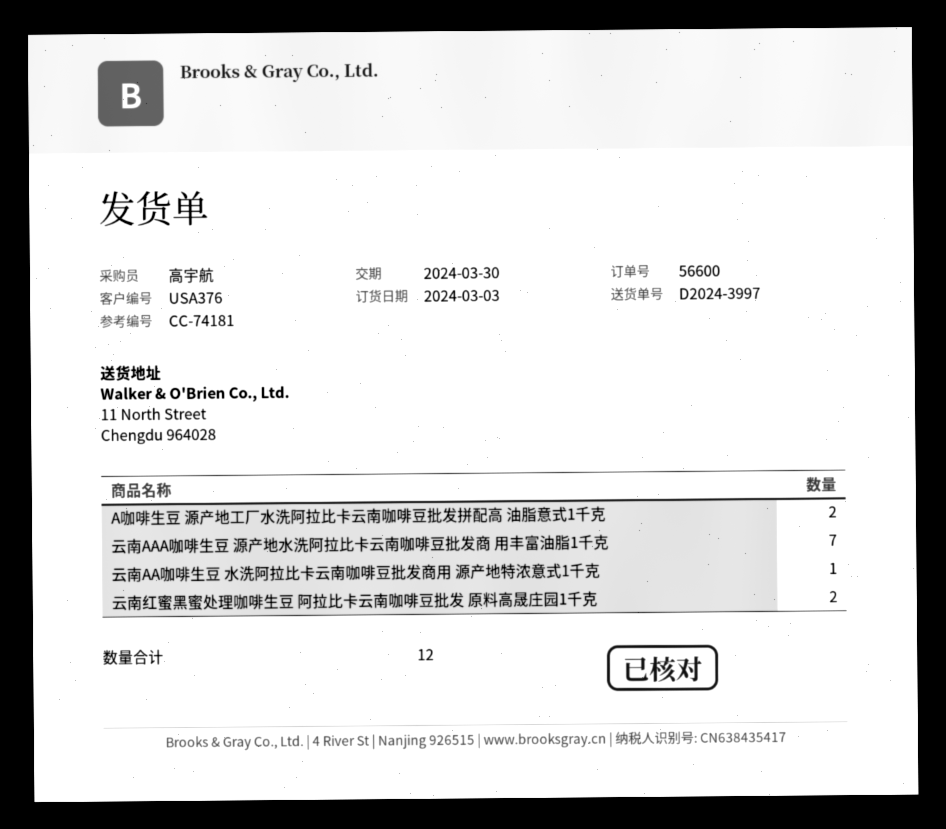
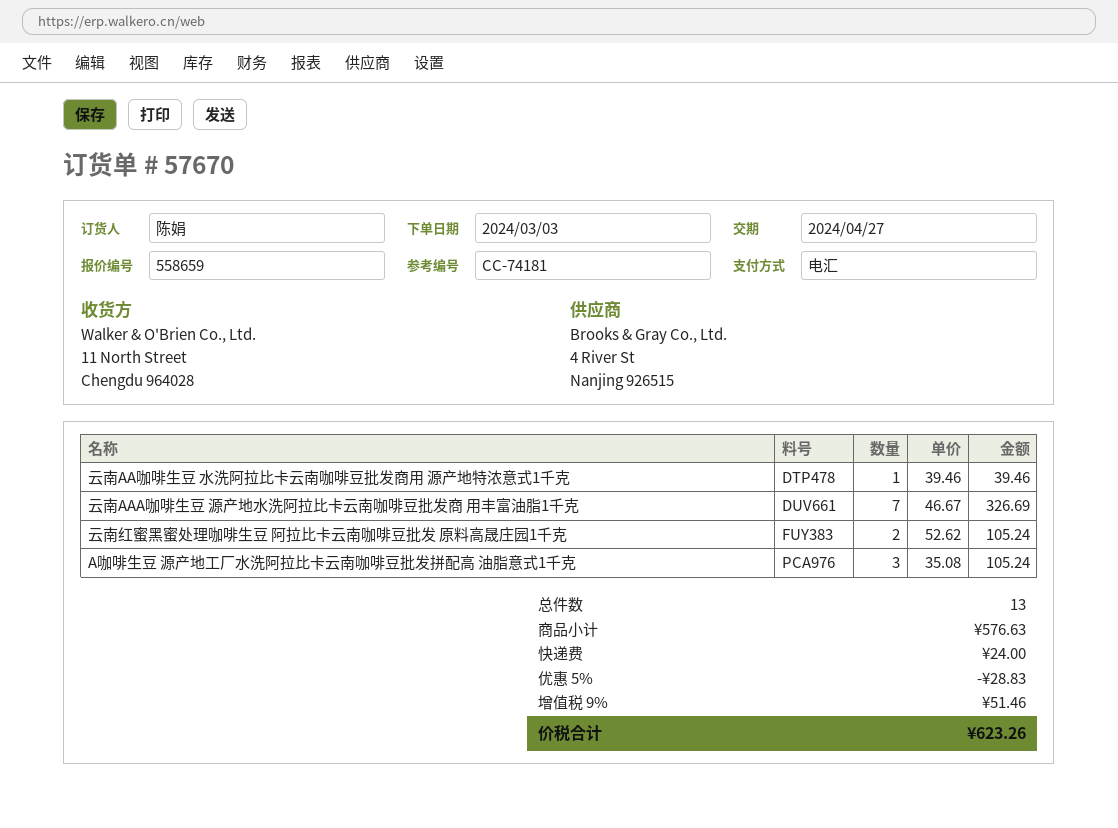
order number: 56600 -> 57670
delivery date: 2024-03-30 -> 2024-04-27
ordered by: 高宇航 -> 陈娟
A咖啡生豆 源产地工厂水洗阿拉比卡云南咖啡豆批发拼配高 油脂意式1千克: 2 -> 3
total quantity: 12 -> 13

